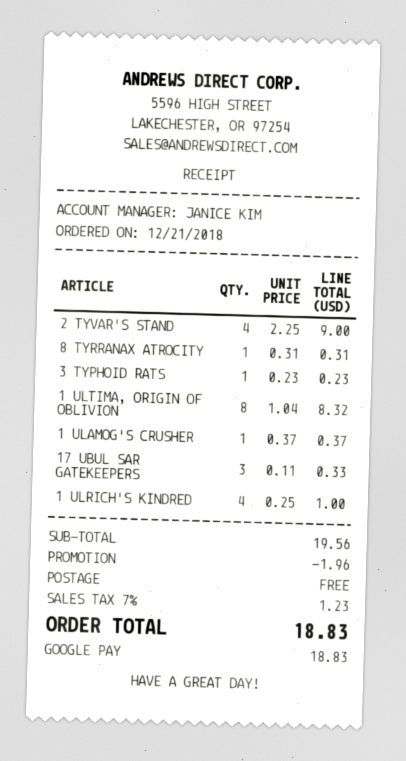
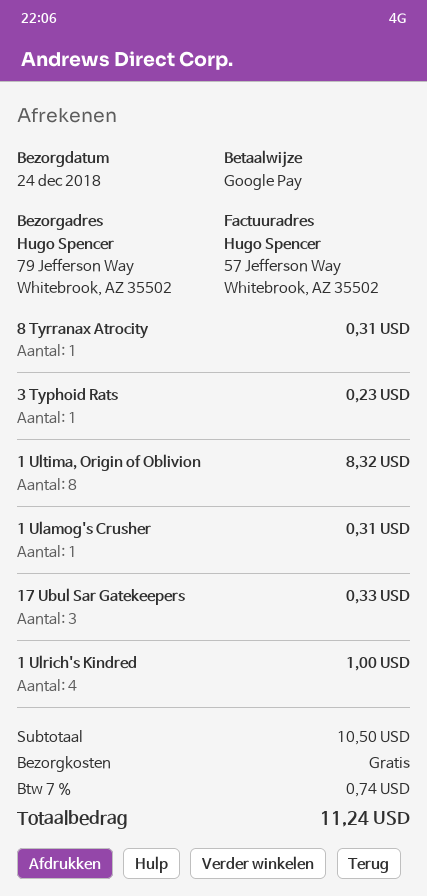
2 TYVAR'S STAND: 4 for 9.00 -> none
1 ULAMOG'S CRUSHER: 1 for 0.37 -> 1 for 0.31
subtotal: 19.56 -> 10.50
discount: 1.96 -> none
tax: 7% = 1.23 -> 7% = 0.74
total: 18.83 -> 11.24

